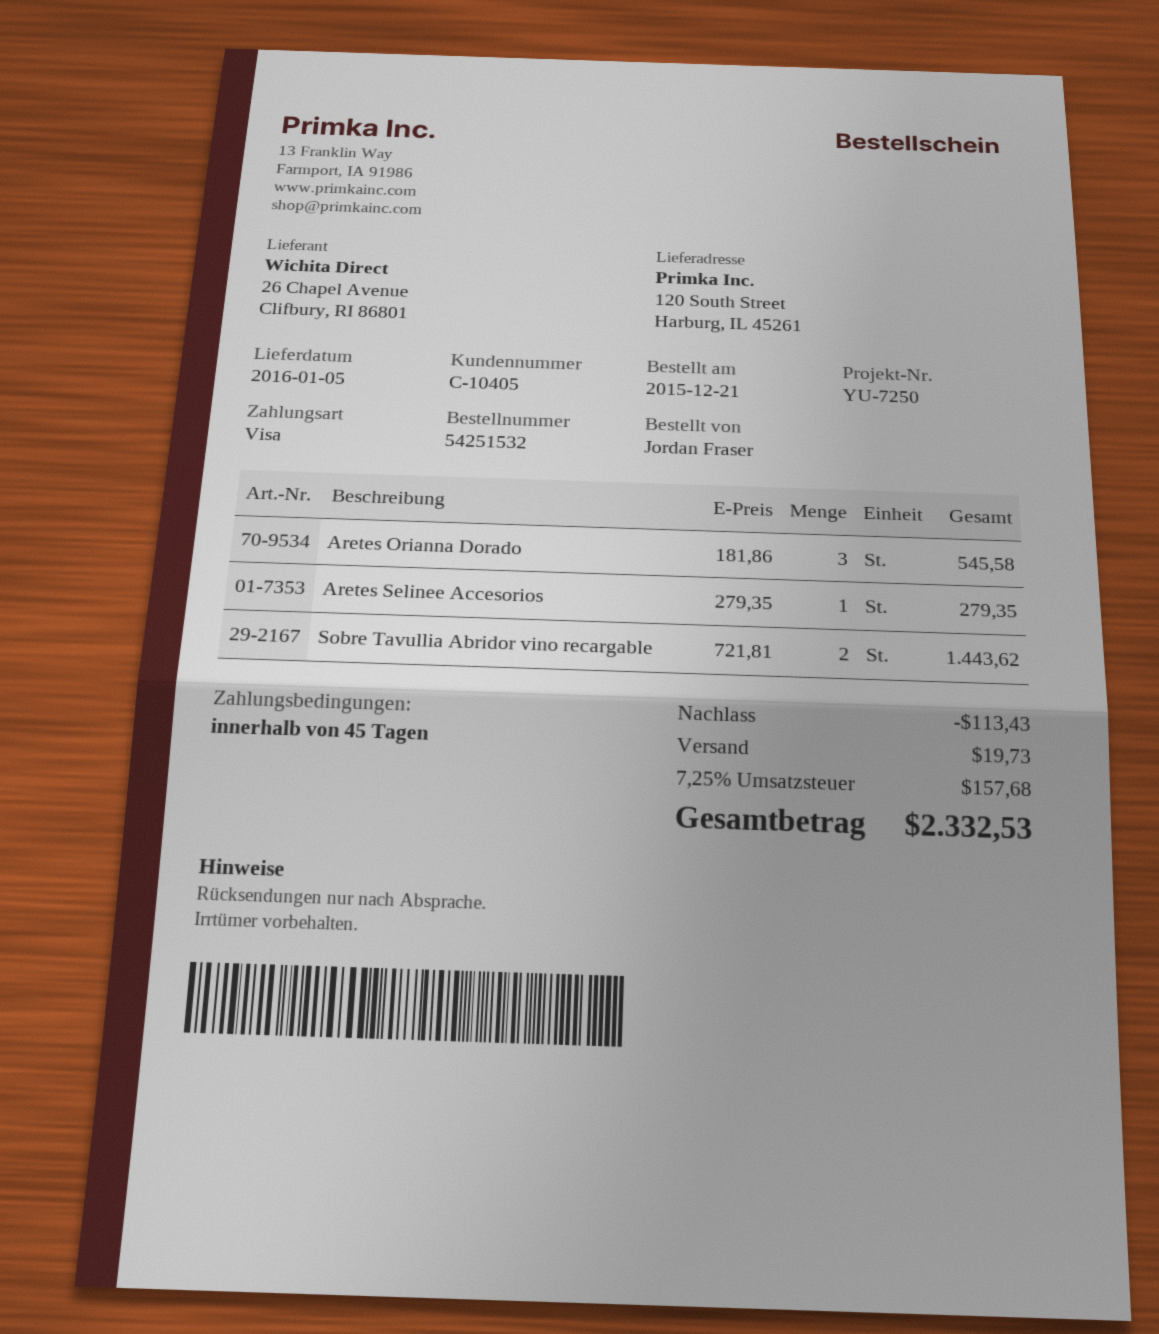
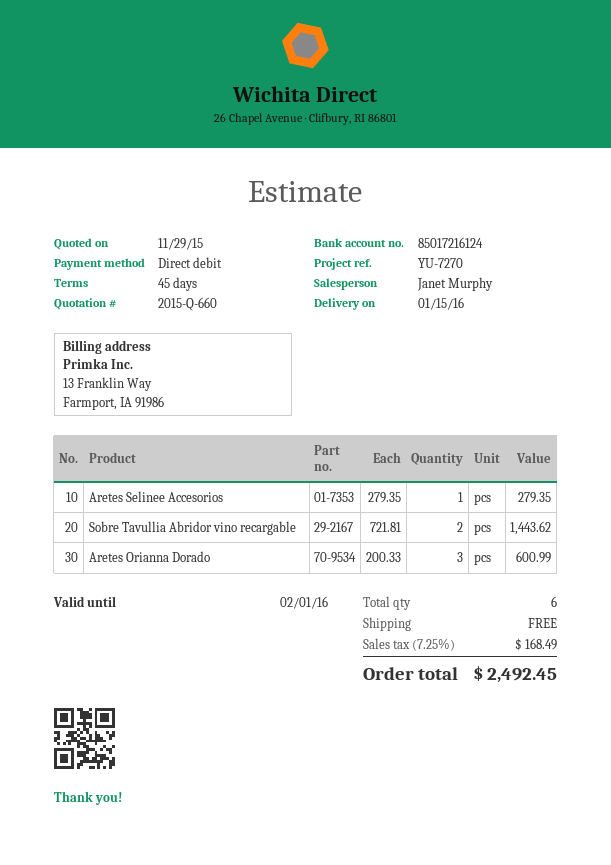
delivery date: 2016-01-05 -> 2016-01-15
reference: YU-7250 -> YU-7270
payment method: Visa -> direct debit
Aretes Orianna Dorado: 3 x 181.86 = 545.58 -> 3 x 200.33 = 600.99
discount: 113.43 -> none
shipping: 19.73 -> 0.00
tax: 7.25% = 157.68 -> 7.25% = 168.49
total: 2332.53 -> 2492.45

